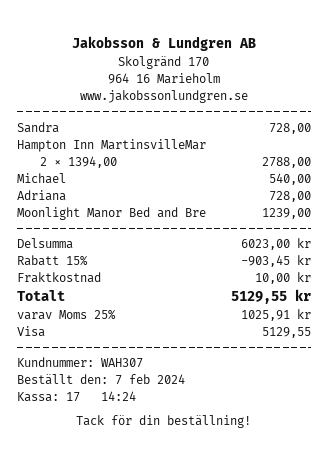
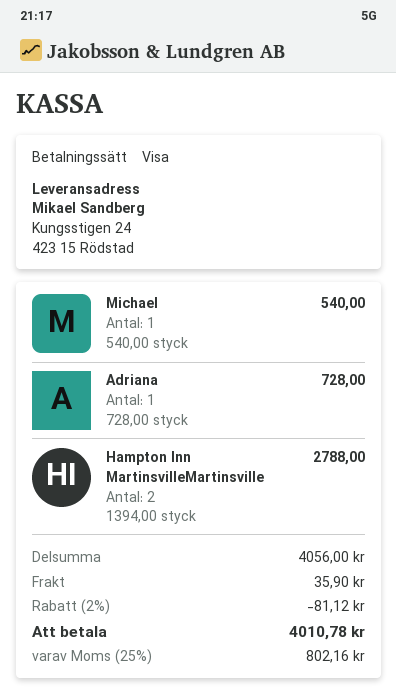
Sandra: 1 x 728.00 = 728.00 -> none
Moonlight Manor Bed and Bre: 1 x 1239.00 = 1239.00 -> none
subtotal: 6023.00 -> 4056.00
discount: 15% = 903.45 -> 2% = 81.12
shipping: 10.00 -> 35.90
tax: 25% = 1025.91 -> 25% = 802.16
total: 5129.55 -> 4010.78

